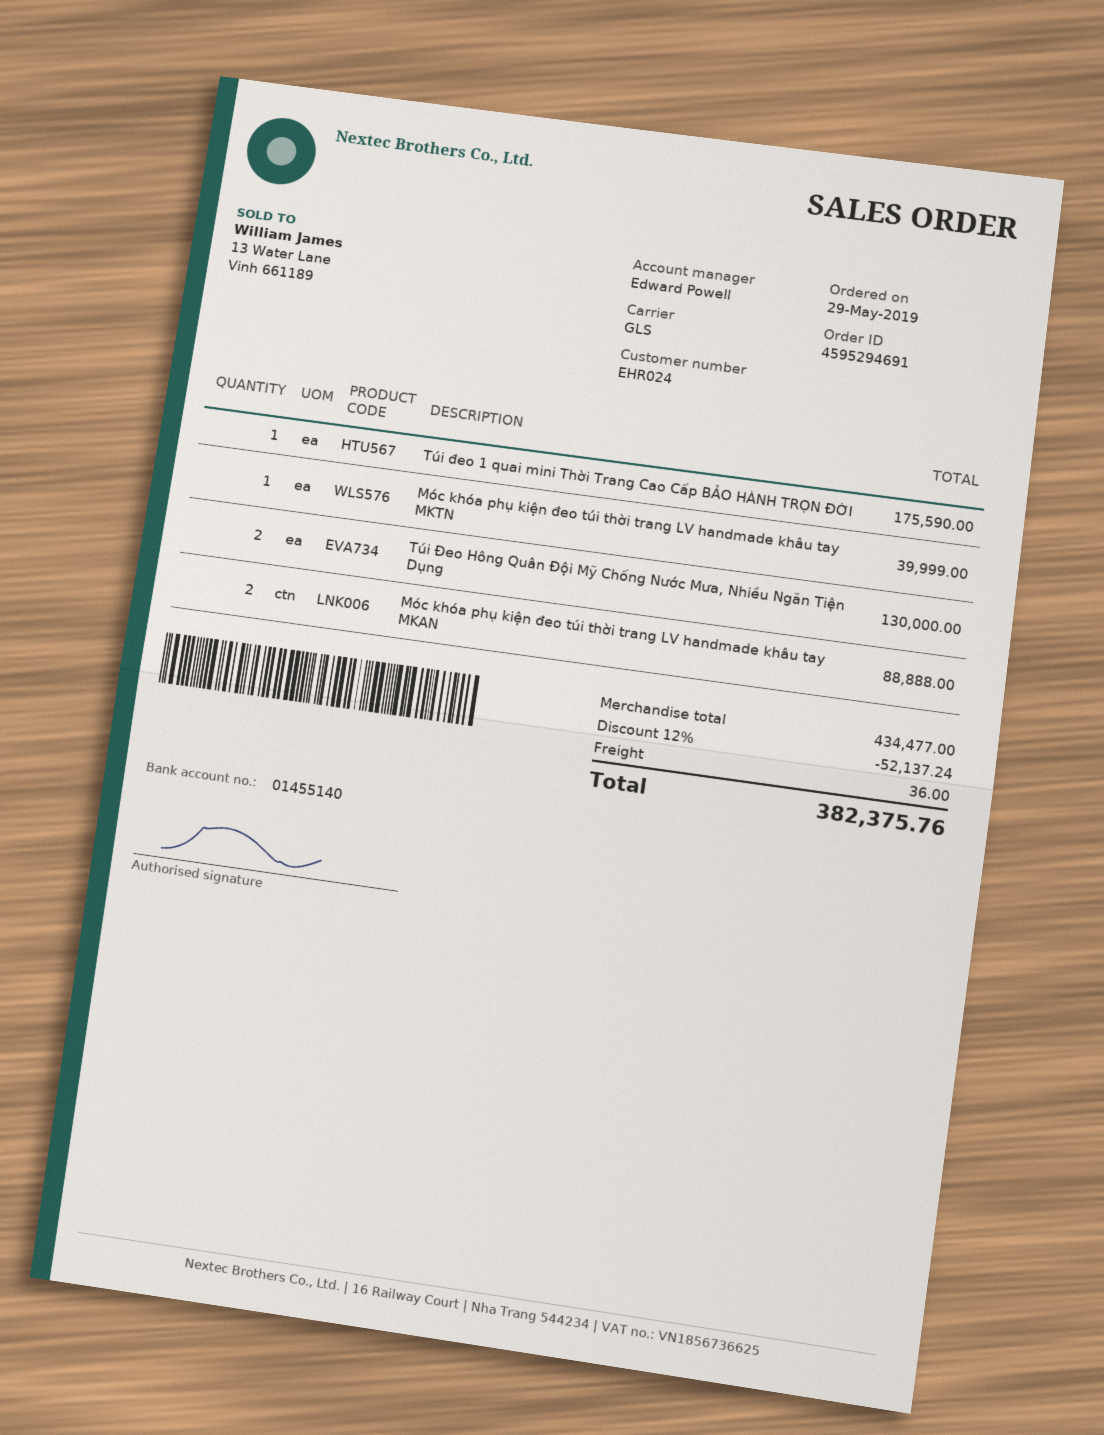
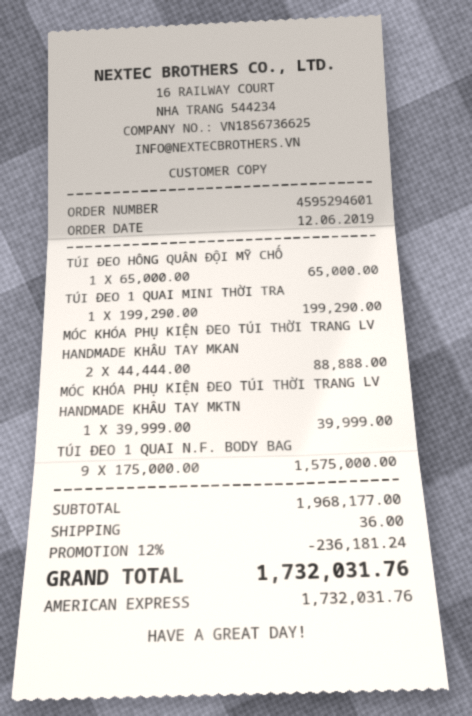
order number: 4595294691 -> 4595294601
order date: 2019-05-29 -> 2019-06-12
Túi đeo 1 quai mini Thời Trang Cao Cấp BẢO HÀNH TRỌN ĐỜI: 1 for 175590.00 -> 1 for 199290.00
Túi Đeo Hông Quân Đội Mỹ Chống Nước Mưa, Nhiều Ngăn Tiện Dụng: 2 for 130000.00 -> 1 for 65000.00
TÚI ĐEO 1 QUAI N.F. BODY BAG: none -> 9 for 1575000.00
subtotal: 434477.00 -> 1968177.00
discount: 12% = 52137.24 -> 12% = 236181.24
total: 382375.76 -> 1732031.76

